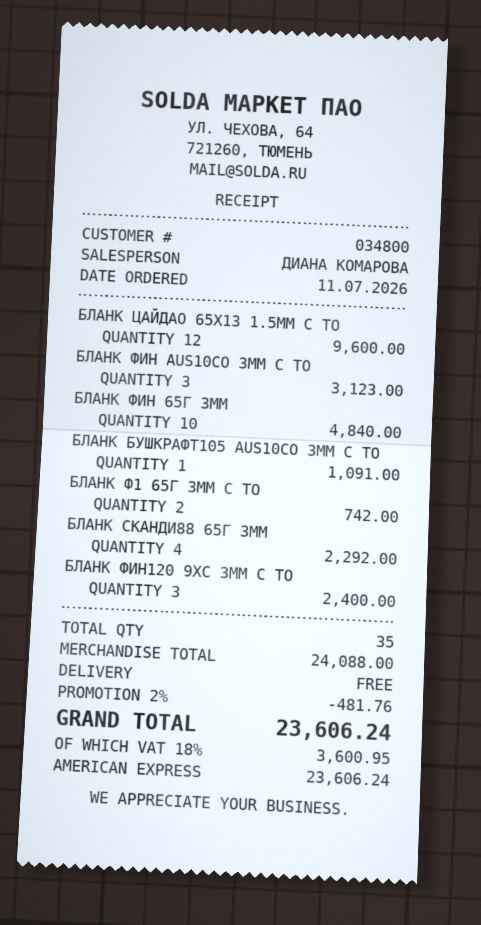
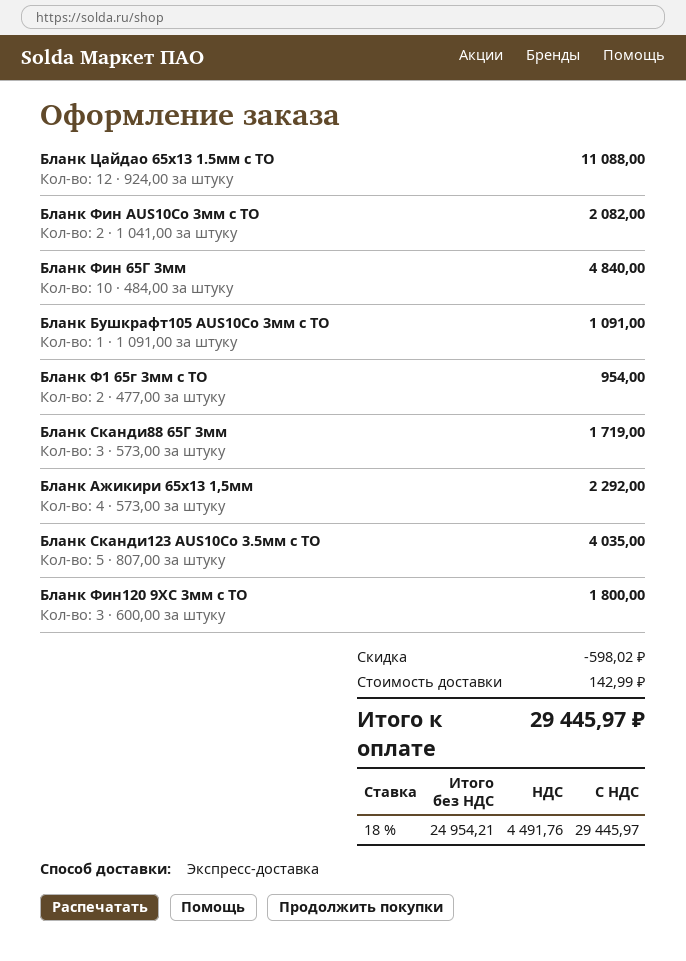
БЛАНК ЦАЙДАО 65Х13 1.5ММ С ТО: 12 for 9600.00 -> 12 for 11088.00
БЛАНК ФИН AUS10CO 3ММ С ТО: 3 for 3123.00 -> 2 for 2082.00
БЛАНК Ф1 65Г 3ММ С ТО: 2 for 742.00 -> 2 for 954.00
БЛАНК СКАНДИ88 65Г 3ММ: 4 for 2292.00 -> 3 for 1719.00
БЛАНК ФИН120 9ХС 3ММ С ТО: 3 for 2400.00 -> 3 for 1800.00
Бланк Ажикири 65х13 1,5мм: none -> 4 for 2292.00
Бланк Сканди123 AUS10Co 3.5мм с ТО: none -> 5 for 4035.00
discount: 481.76 -> 598.02
shipping: 0.00 -> 142.99
tax: 18% = 3600.95 -> 18% = 4491.76
total: 23606.24 -> 29445.97

